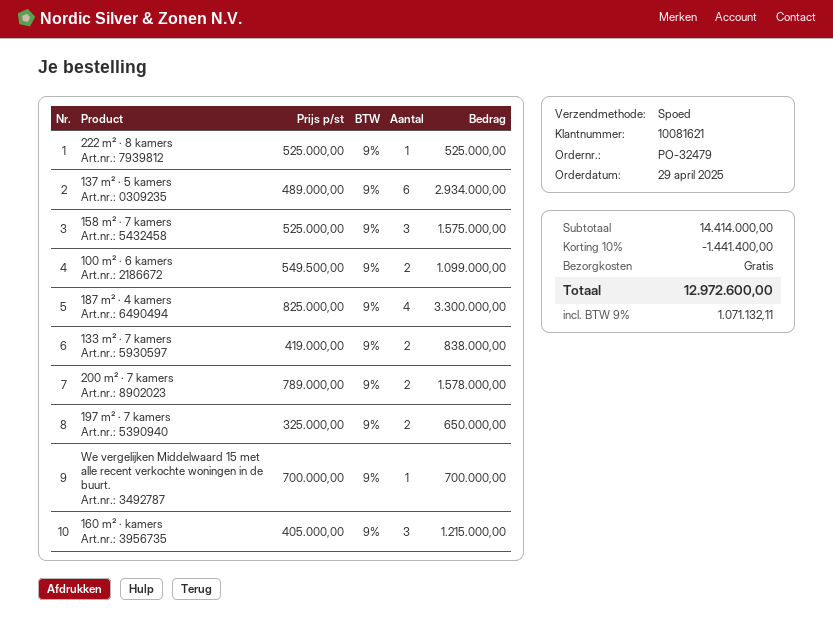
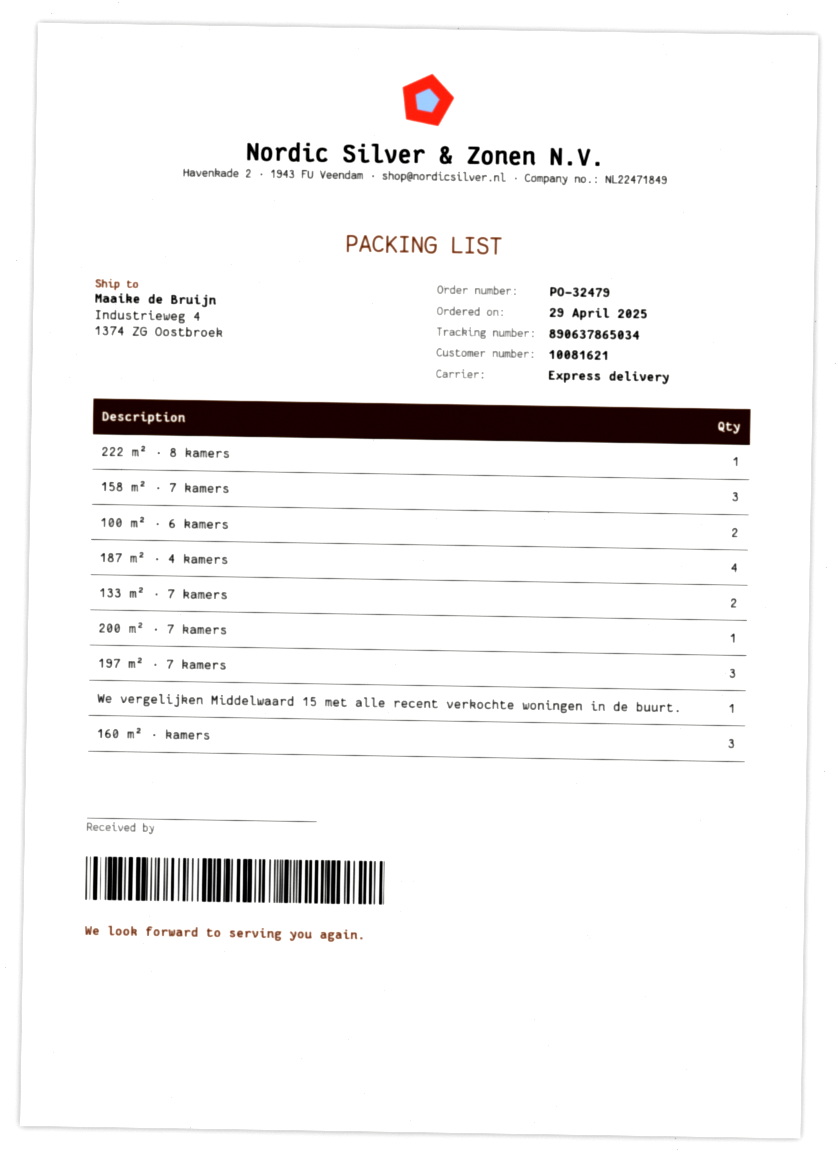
137 m² · 5 kamers: 6 -> none
200 m² · 7 kamers: 2 -> 1
197 m² · 7 kamers: 2 -> 3

